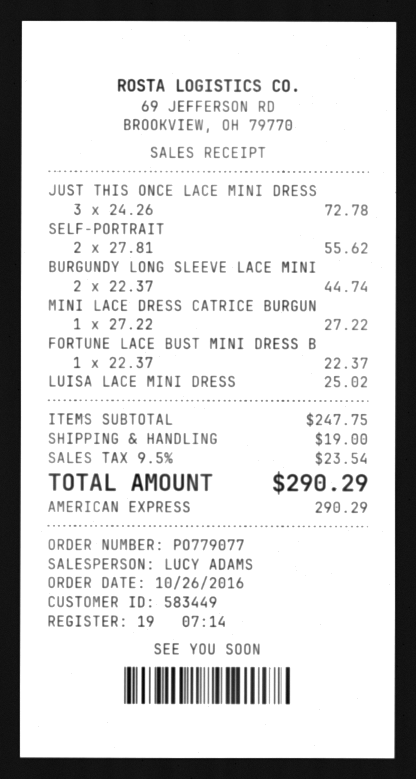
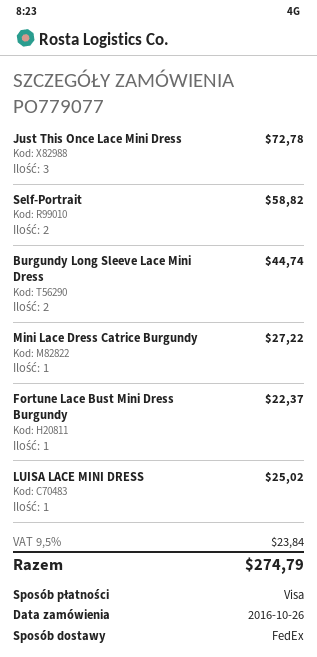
payment method: American Express -> Visa
SELF-PORTRAIT: 2 for 55.62 -> 2 for 58.82
shipping: 19.00 -> none
tax: 9.5% = 23.54 -> 9.5% = 23.84
total: 290.29 -> 274.79

